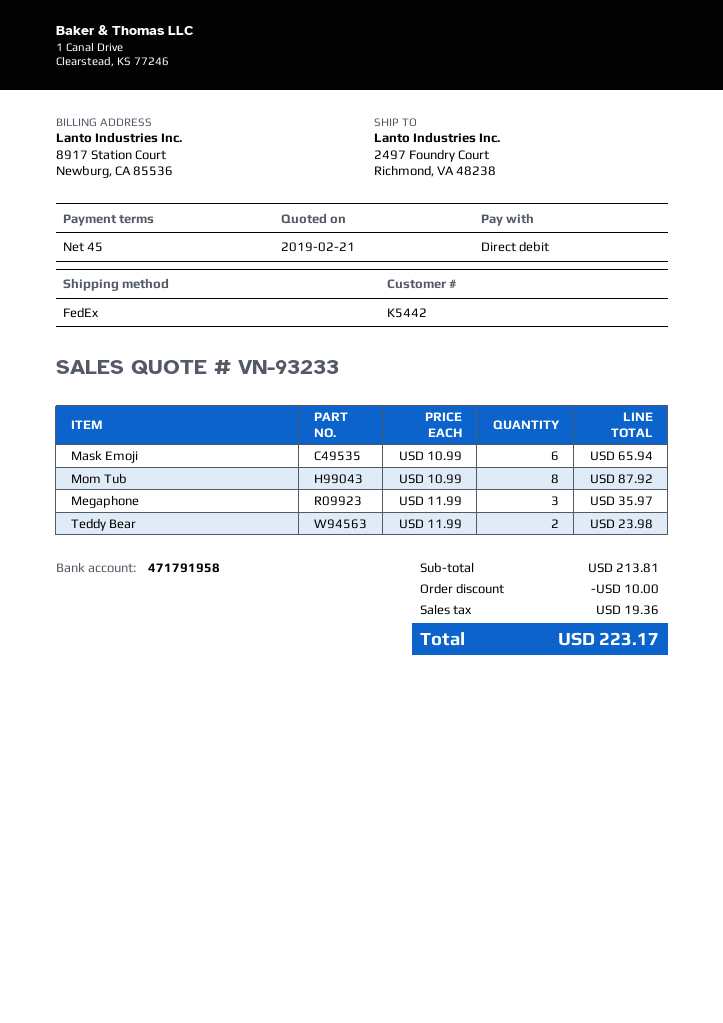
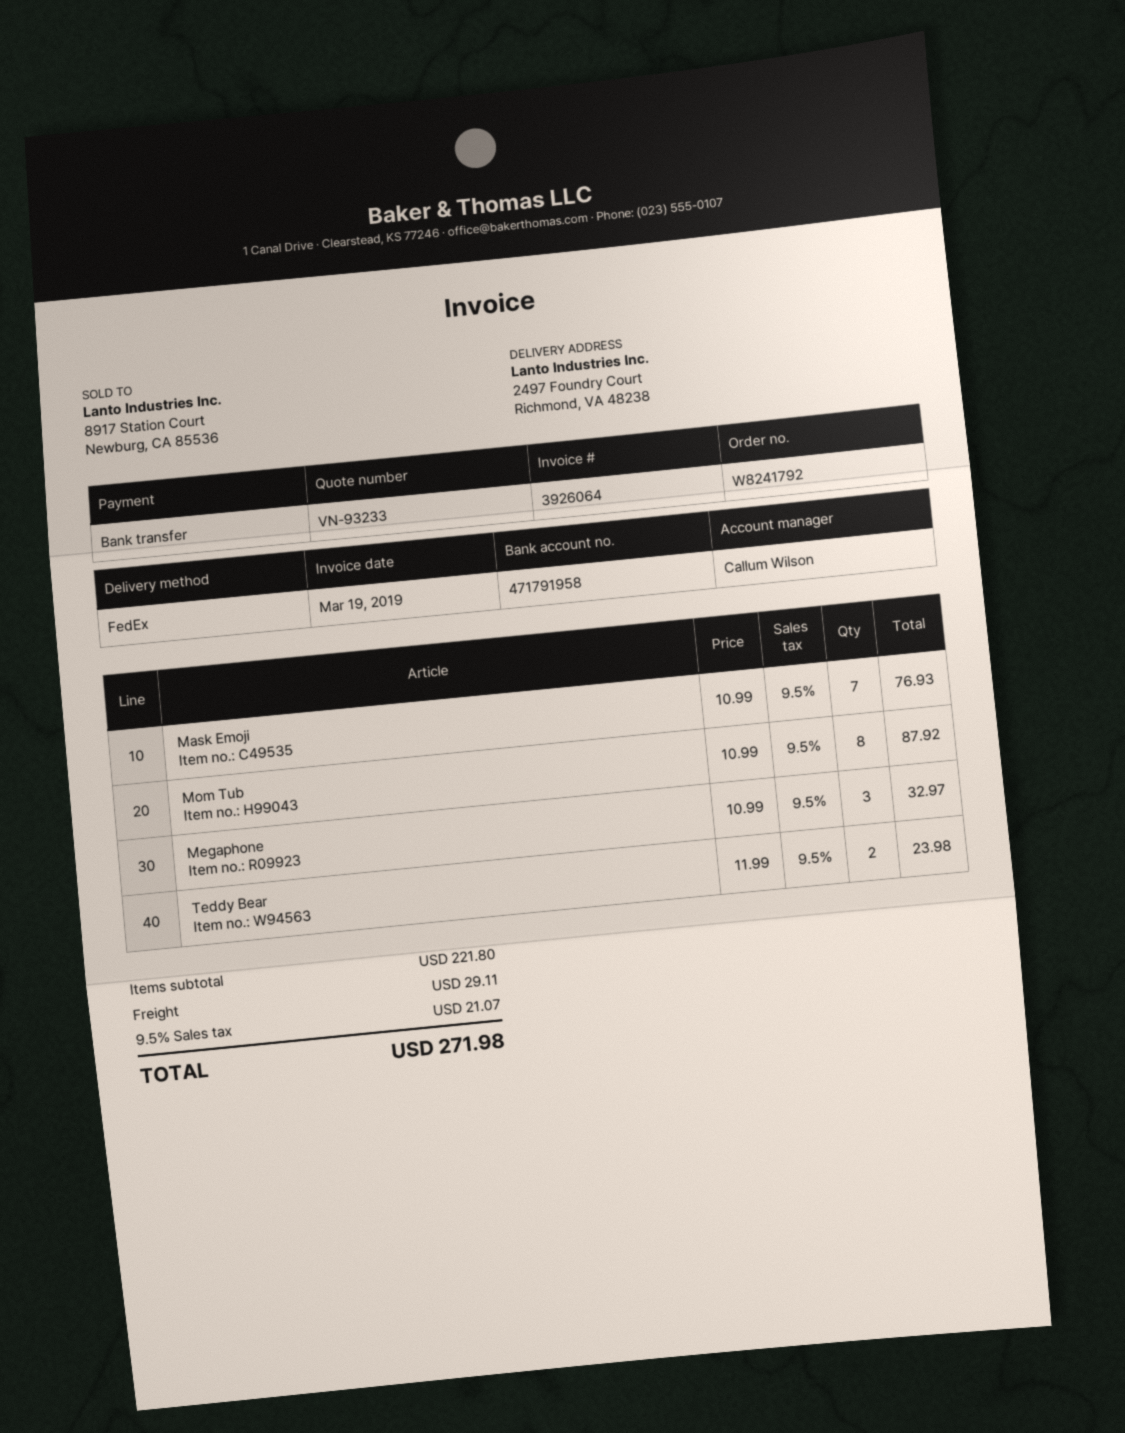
payment method: direct debit -> bank transfer
Mask Emoji: 6 x 10.99 = 65.94 -> 7 x 10.99 = 76.93
Megaphone: 3 x 11.99 = 35.97 -> 3 x 10.99 = 32.97
subtotal: 213.81 -> 221.80
discount: 10.00 -> none
shipping: none -> 29.11
tax: 19.36 -> 21.07
total: 223.17 -> 271.98

